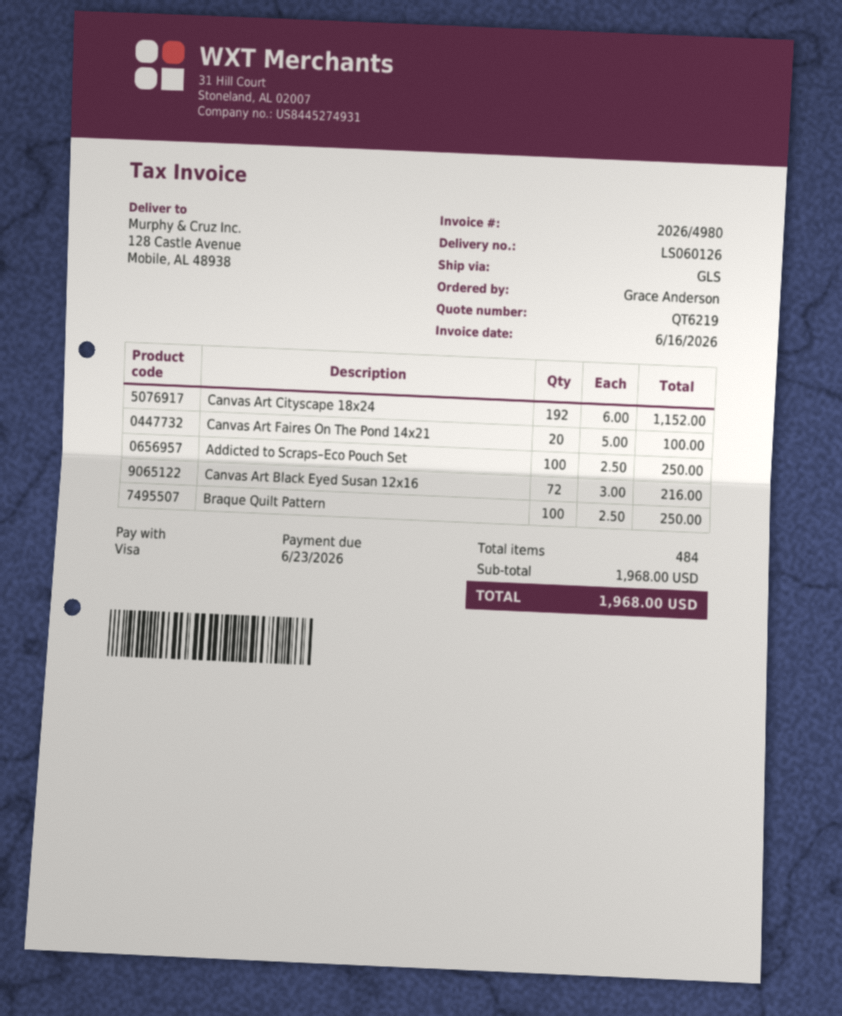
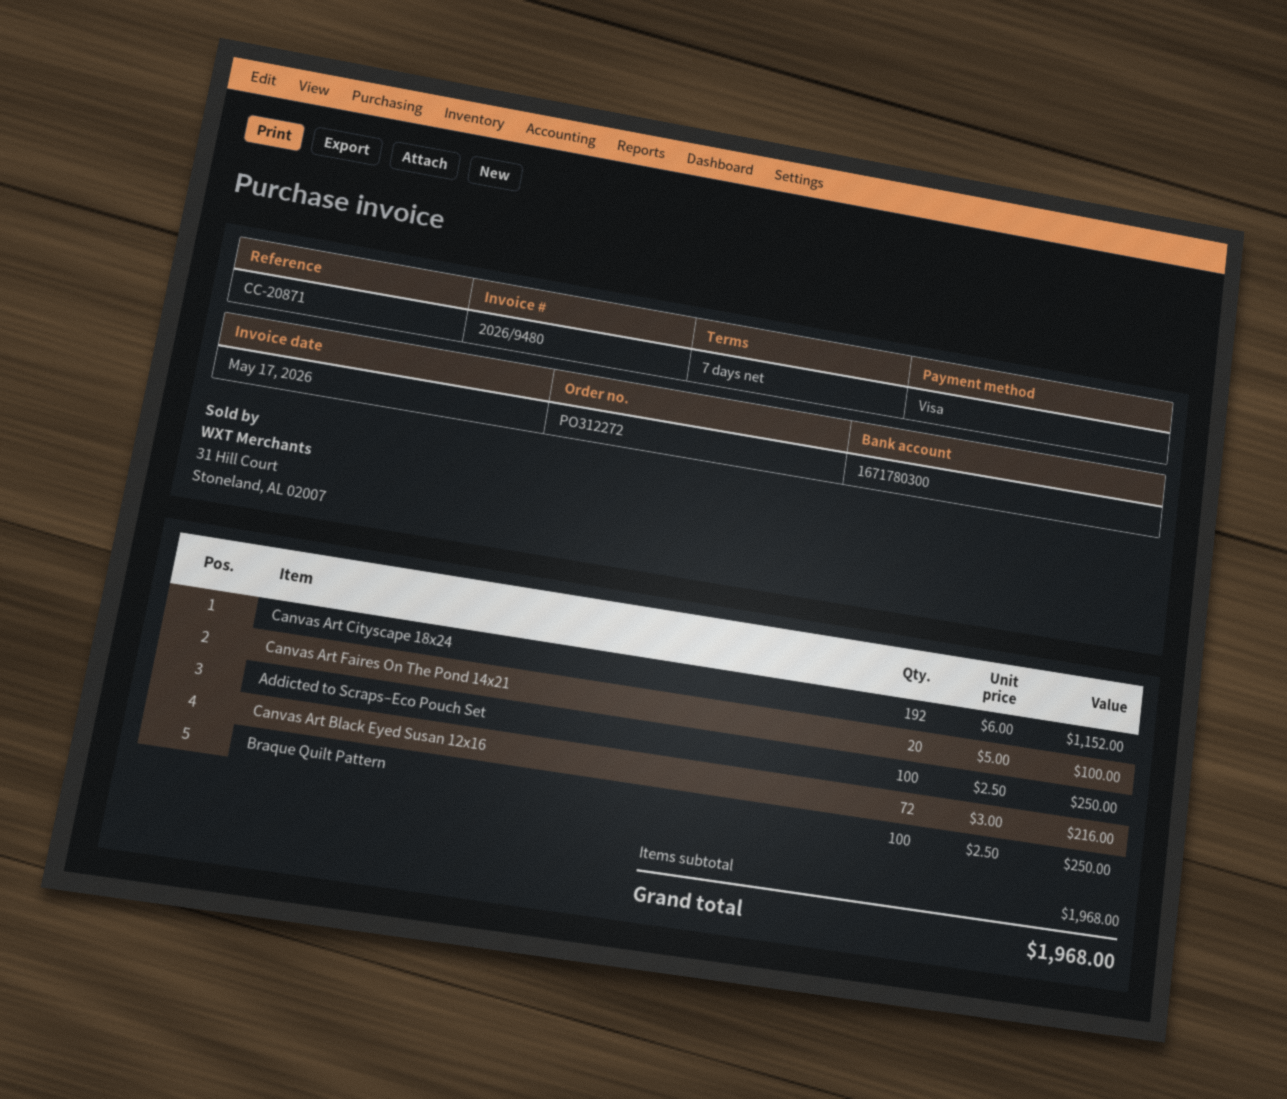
invoice number: 2026/4980 -> 2026/9480
invoice date: 2026-06-16 -> 2026-05-17

